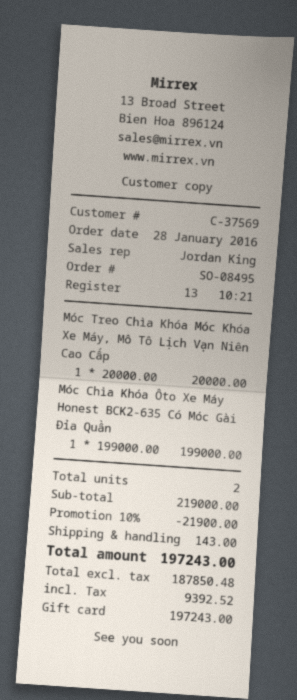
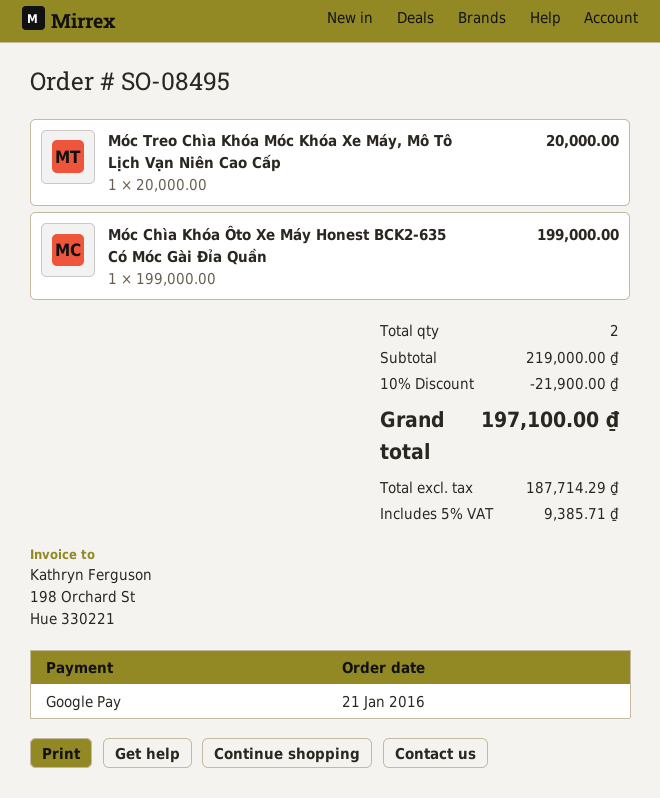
order date: 2016-01-28 -> 2016-01-21
payment method: gift card -> Google Pay
shipping: 143.00 -> none
net: 187850.48 -> 187714.29
tax: 9392.52 -> 9385.71
total: 197243.00 -> 197100.00

